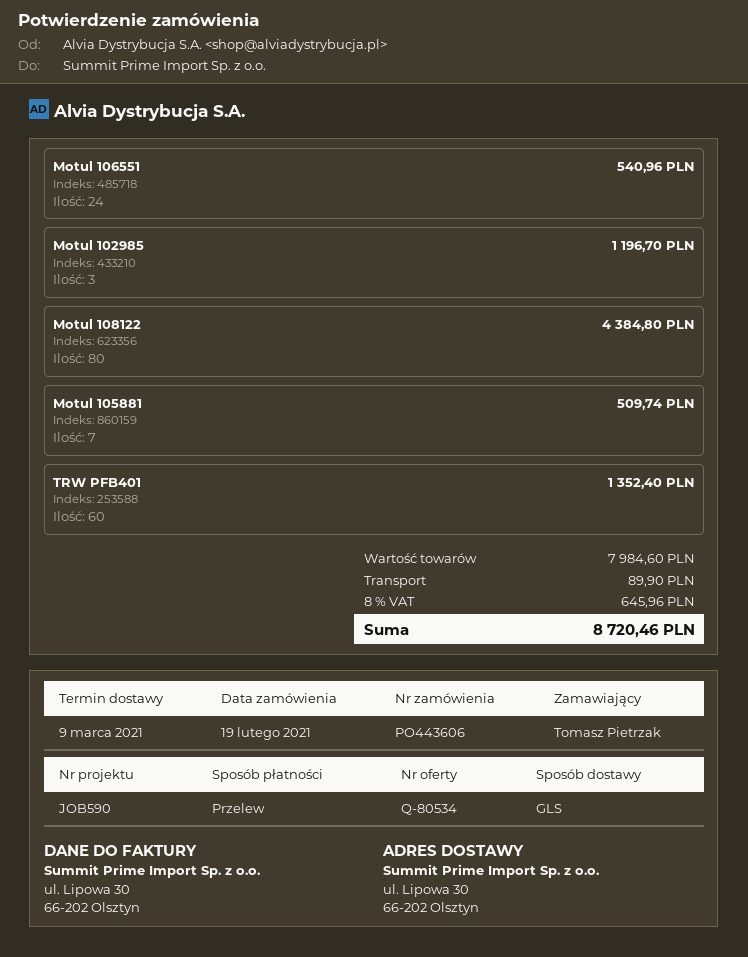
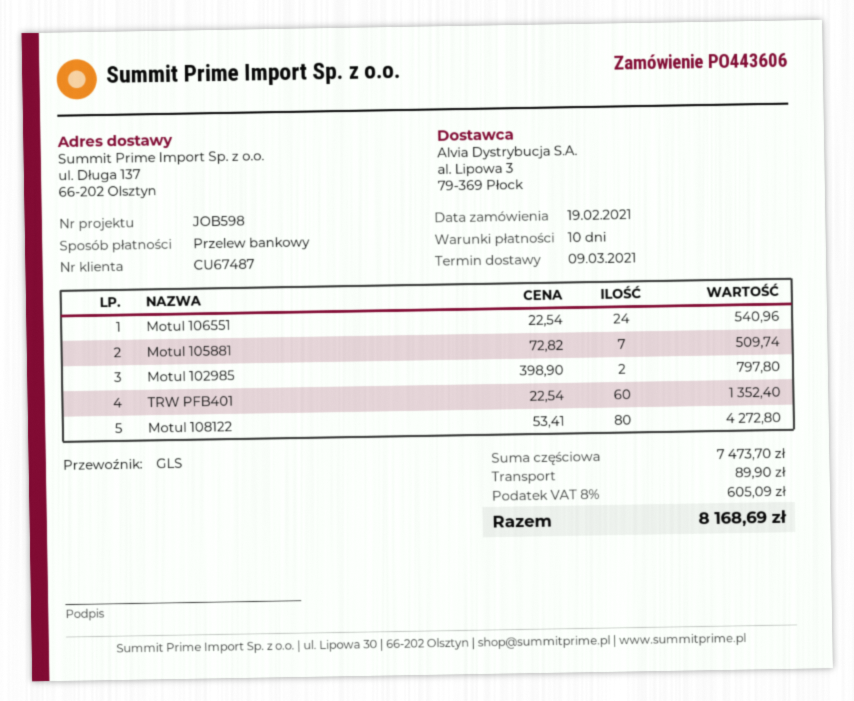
reference: JOB590 -> JOB598
ship to: ul. Lipowa 30, 66-202 Olsztyn -> ul. Długa 137, 66-202 Olsztyn
Motul 102985: 3 for 1196.70 -> 2 for 797.80
Motul 108122: 80 for 4384.80 -> 80 for 4272.80
subtotal: 7984.60 -> 7473.70
tax: 8% = 645.96 -> 8% = 605.09
total: 8720.46 -> 8168.69

